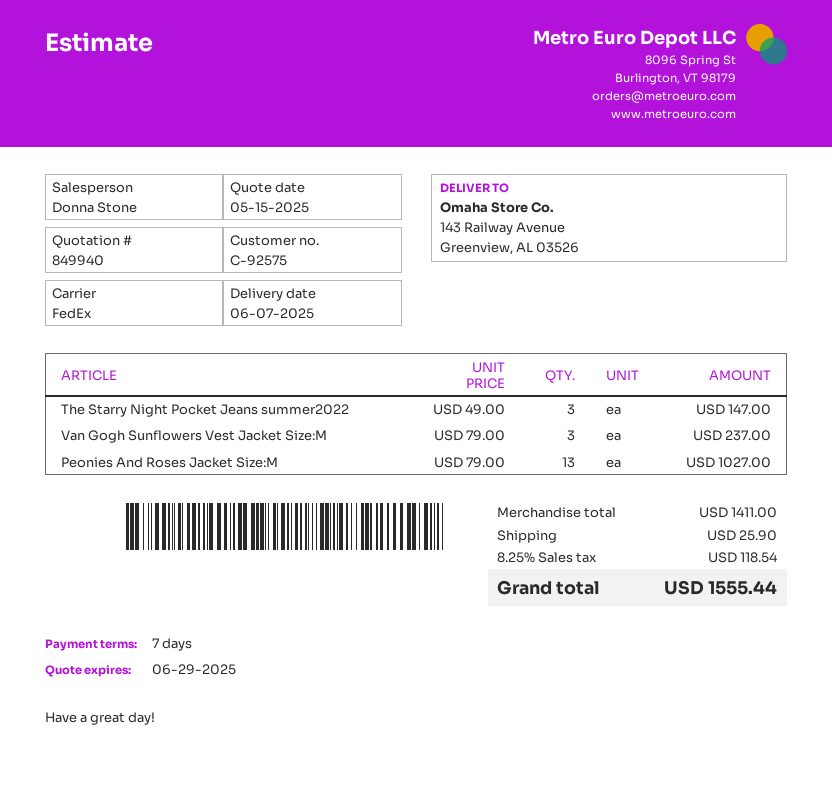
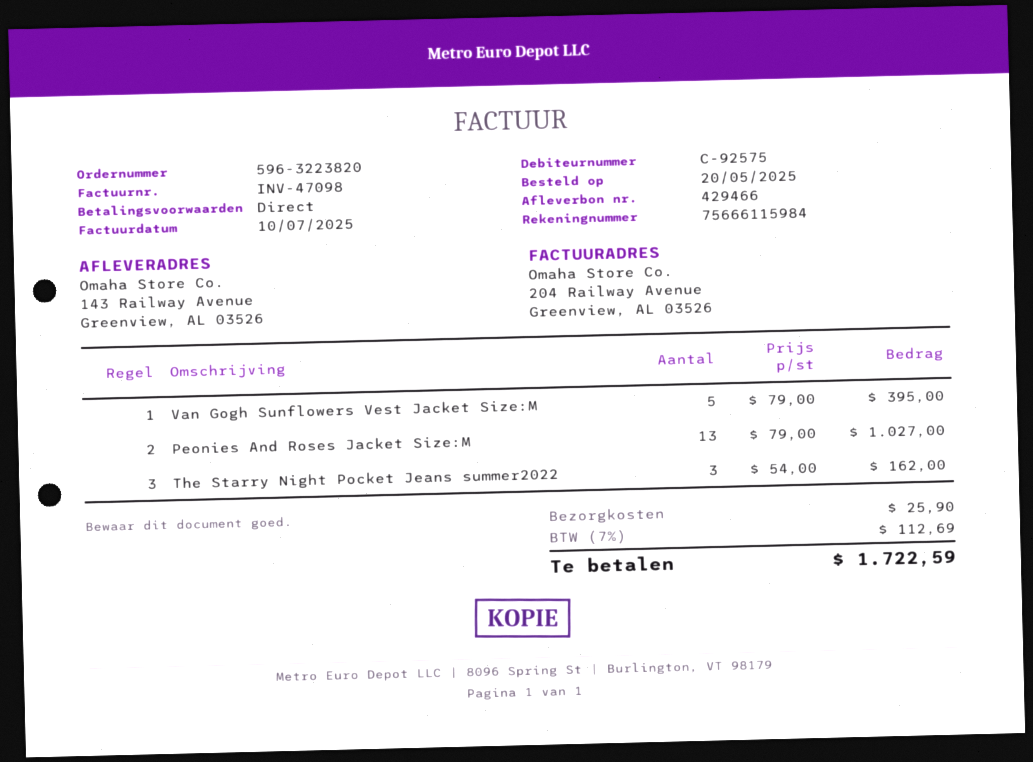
payment terms: 7 days -> on receipt
The Starry Night Pocket Jeans summer2022: 3 x 49.00 = 147.00 -> 3 x 54.00 = 162.00
Van Gogh Sunflowers Vest Jacket Size:M: 3 x 79.00 = 237.00 -> 5 x 79.00 = 395.00
tax: 8.25% = 118.54 -> 7% = 112.69
total: 1555.44 -> 1722.59

